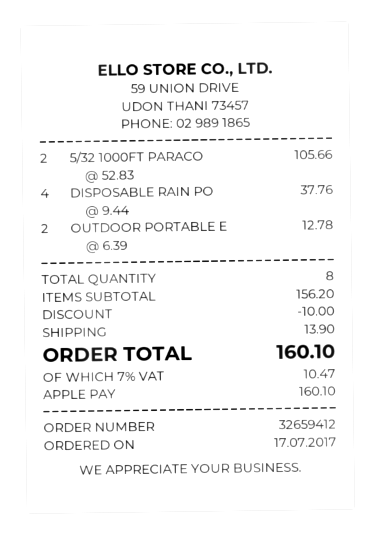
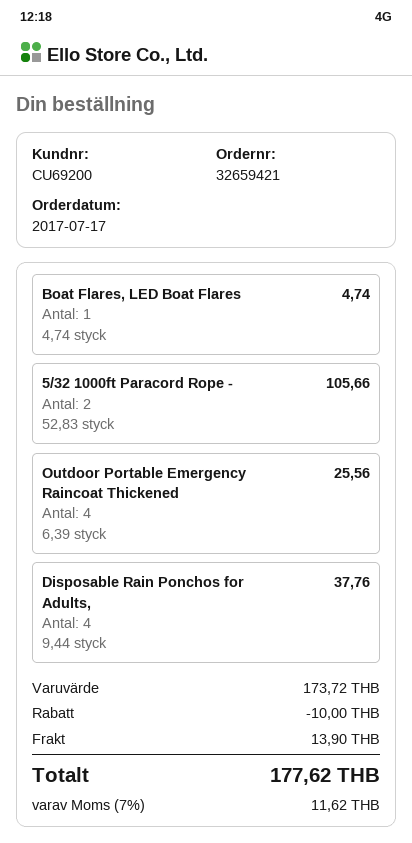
order number: 32659412 -> 32659421
OUTDOOR PORTABLE E: 2 x 6.39 = 12.78 -> 4 x 6.39 = 25.56
Boat Flares, LED Boat Flares: none -> 1 x 4.74 = 4.74
subtotal: 156.20 -> 173.72
tax: 7% = 10.47 -> 7% = 11.62
total: 160.10 -> 177.62

